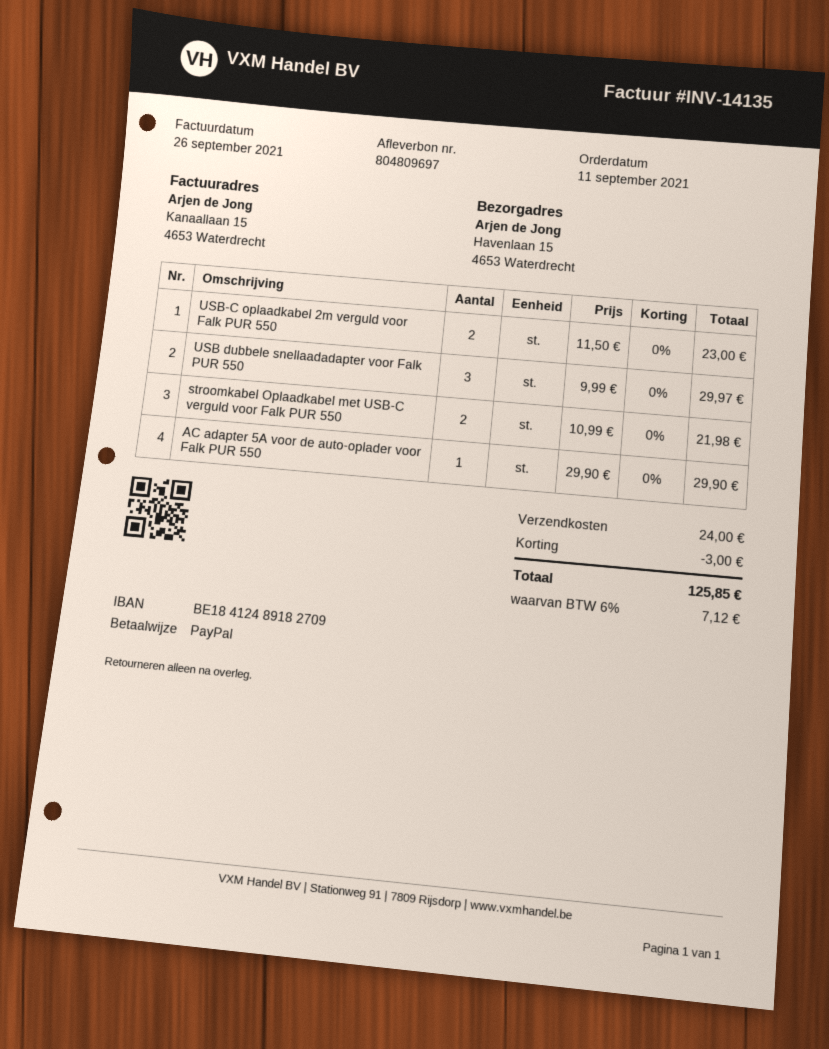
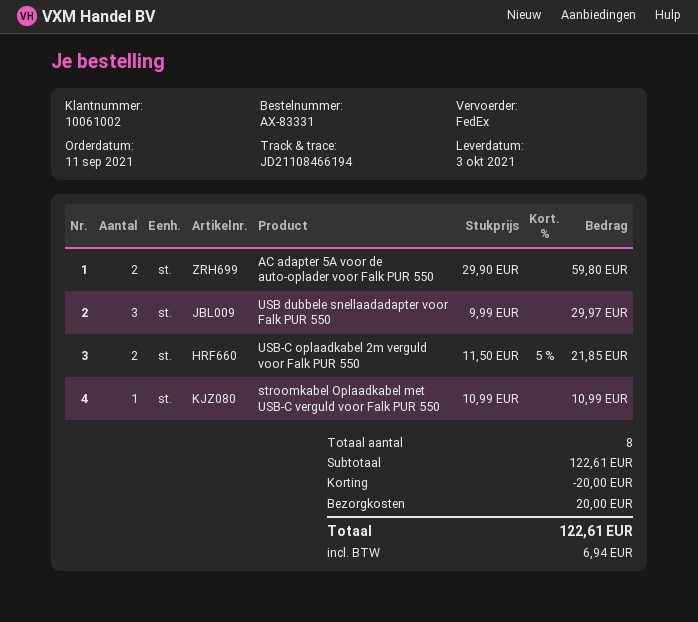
USB-C oplaadkabel 2m verguld voor Falk PUR 550: 2 x 11.50 = 23.00 -> 2 x 11.50 - 5% = 21.85
stroomkabel Oplaadkabel met USB-C verguld voor Falk PUR 550: 2 x 10.99 = 21.98 -> 1 x 10.99 = 10.99
AC adapter 5A voor de auto-oplader voor Falk PUR 550: 1 x 29.90 = 29.90 -> 2 x 29.90 = 59.80
discount: 3.00 -> 20.00
shipping: 24.00 -> 20.00
tax: 7.12 -> 6.94
total: 125.85 -> 122.61

